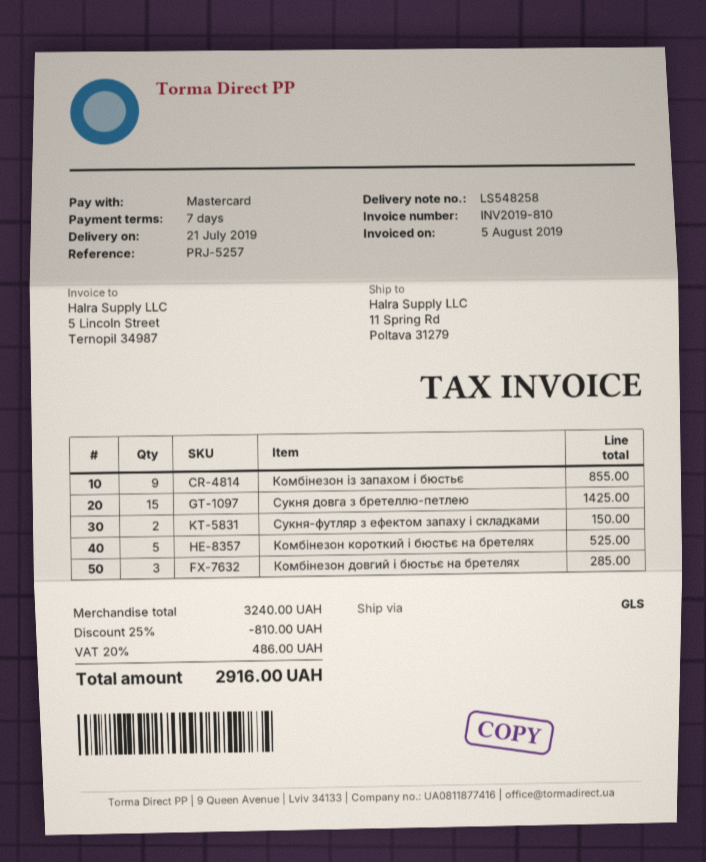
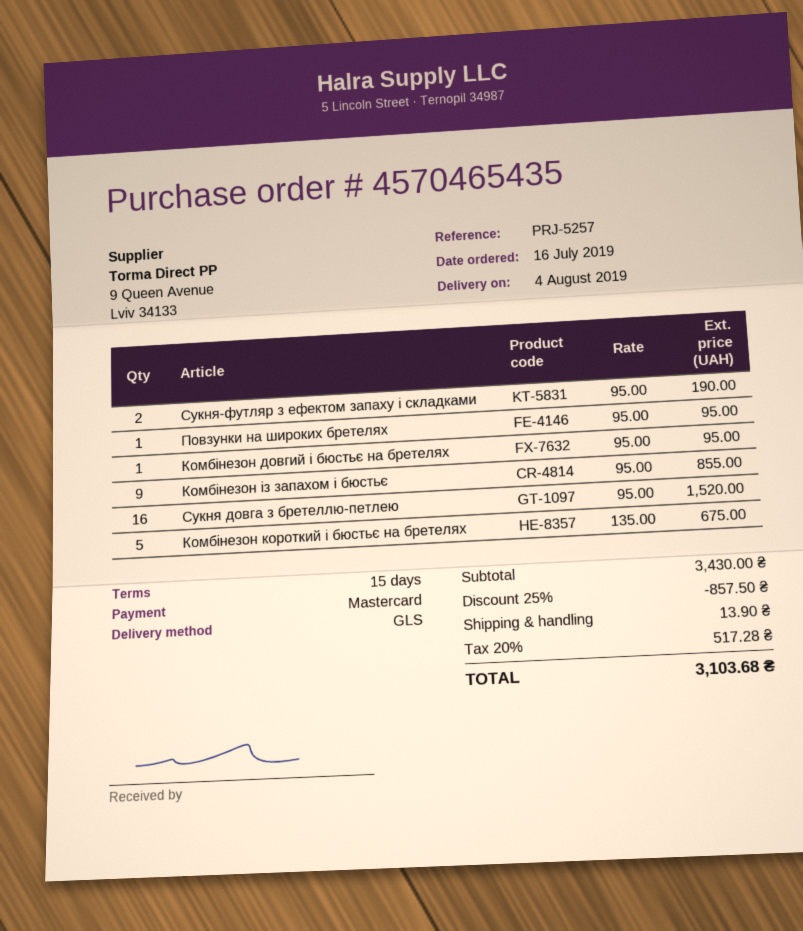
delivery date: 2019-07-21 -> 2019-08-04
payment terms: 7 days -> 15 days
Сукня довга з бретеллю-петлею: 15 for 1425.00 -> 16 for 1520.00
Сукня-футляр з ефектом запаху і складками: 2 for 150.00 -> 2 for 190.00
Комбінезон короткий і бюстьє на бретелях: 5 for 525.00 -> 5 for 675.00
Комбінезон довгий і бюстьє на бретелях: 3 for 285.00 -> 1 for 95.00
Повзунки на широких бретелях: none -> 1 for 95.00
subtotal: 3240.00 -> 3430.00
discount: 25% = 810.00 -> 25% = 857.50
shipping: none -> 13.90
tax: 20% = 486.00 -> 20% = 517.28
total: 2916.00 -> 3103.68

